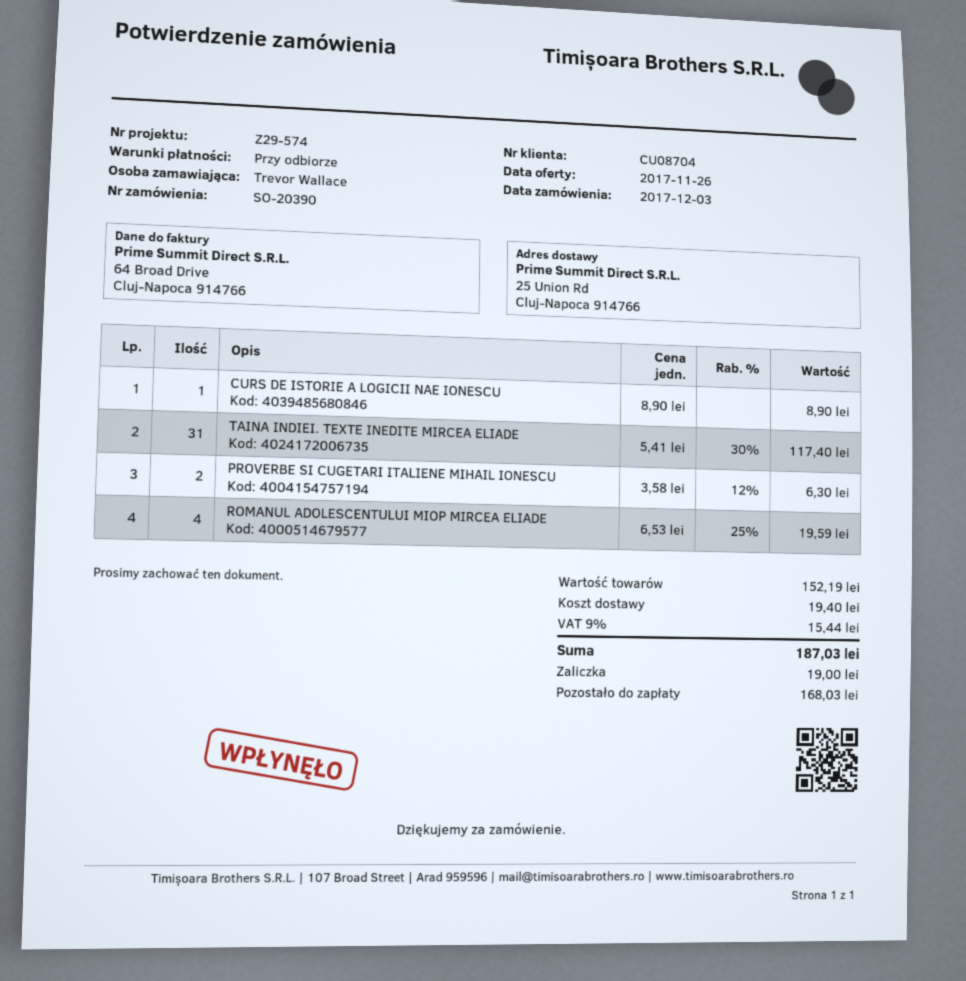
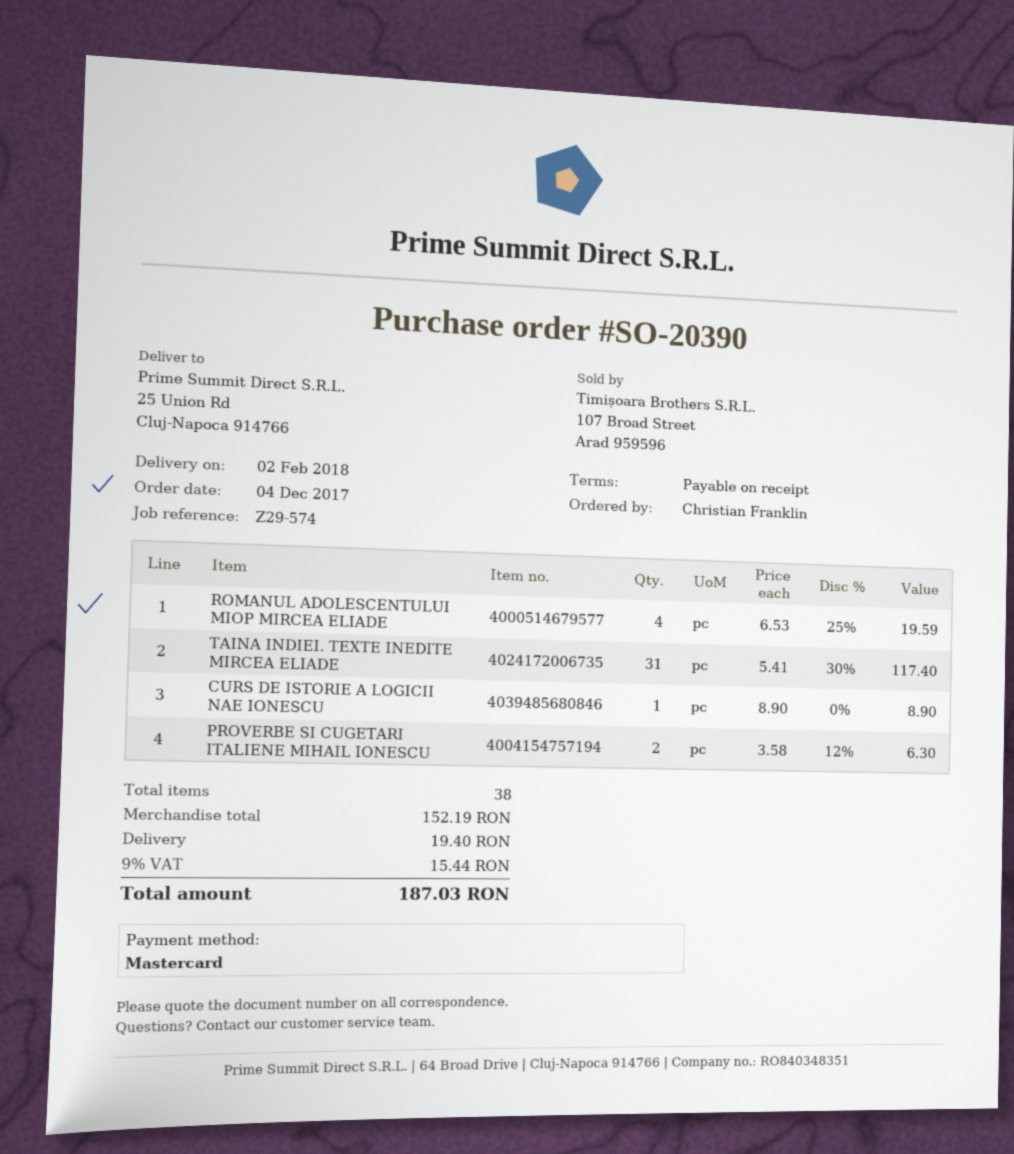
order date: 2017-12-03 -> 2017-12-04
ordered by: Trevor Wallace -> Christian Franklin

